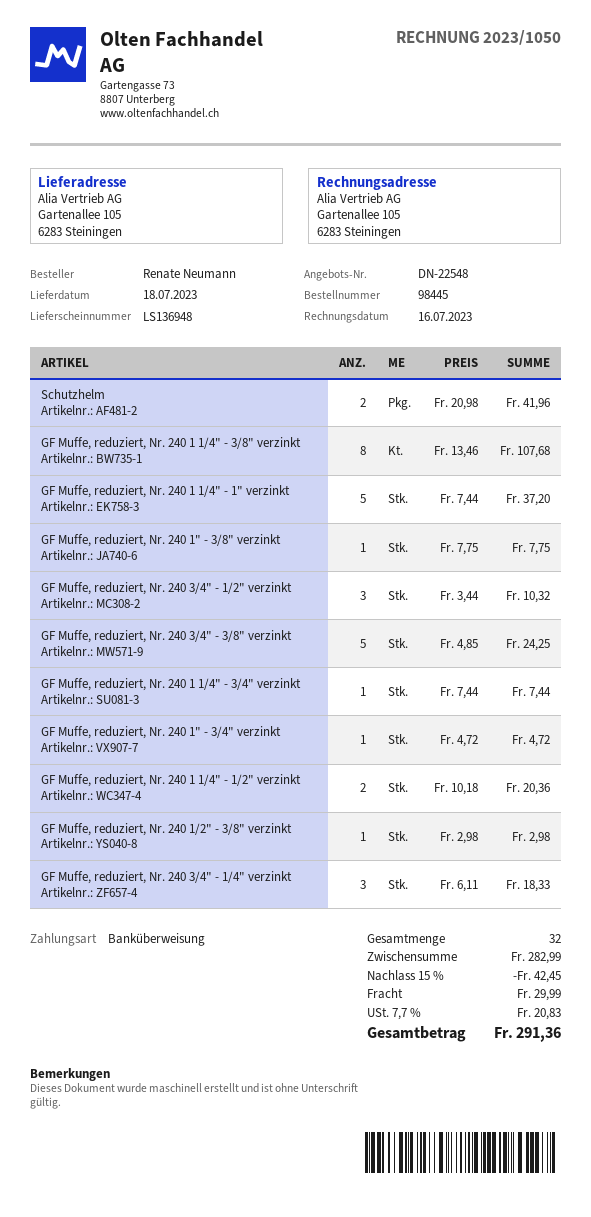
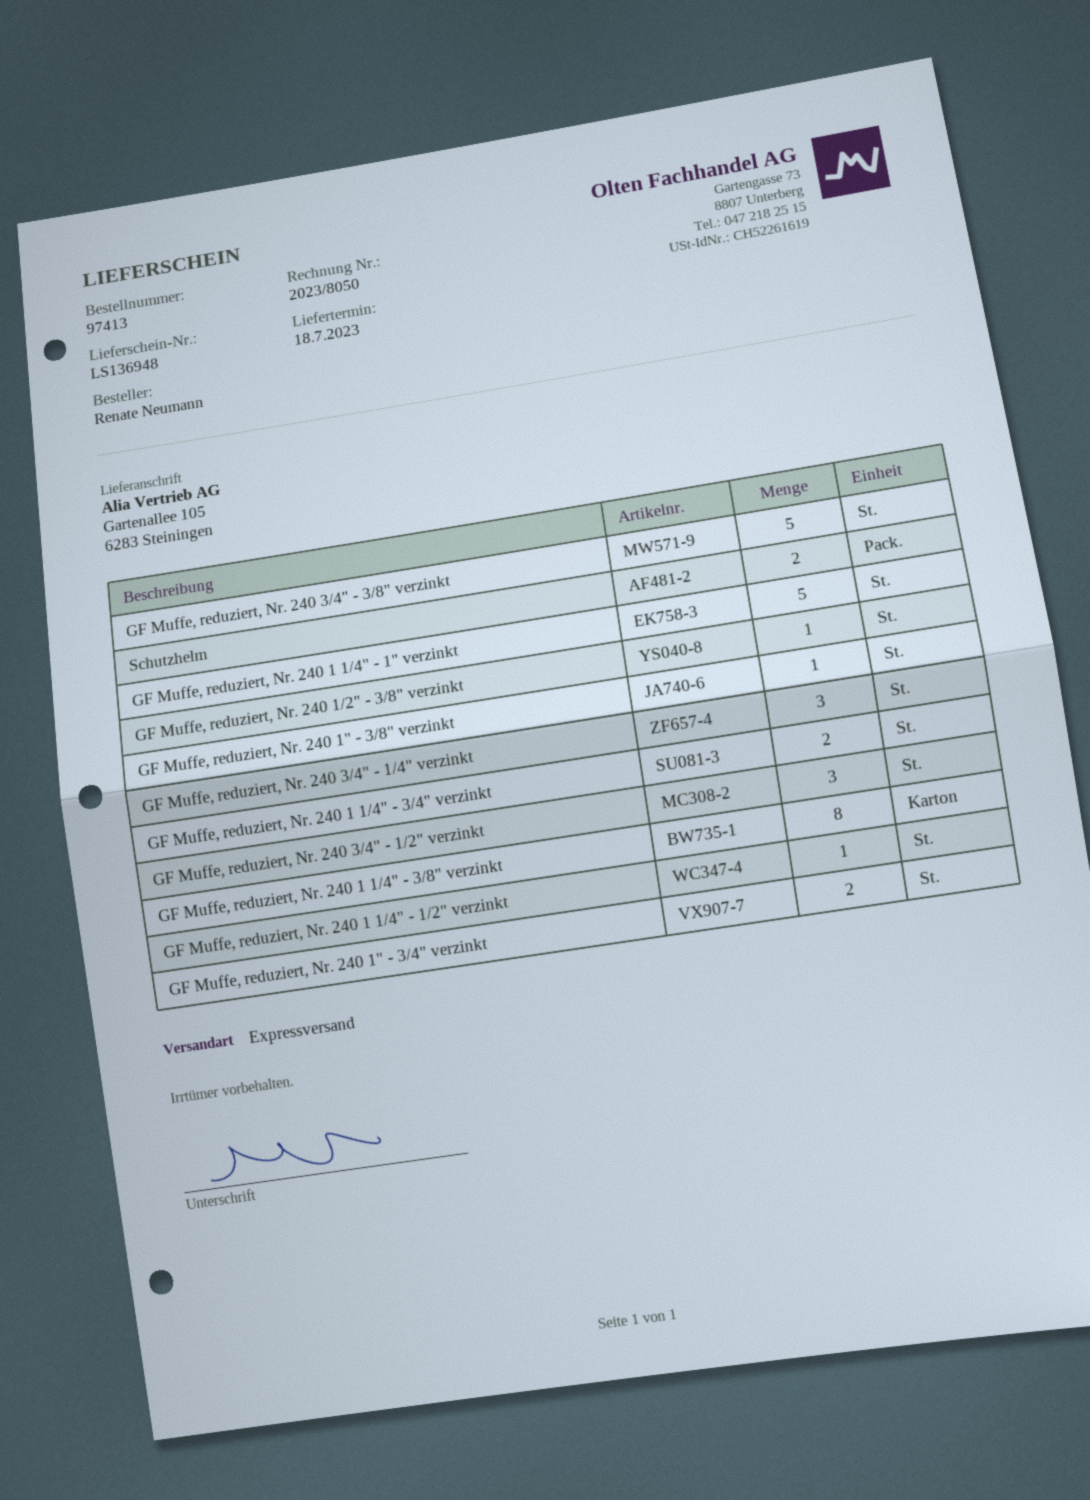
order number: 98445 -> 97413
invoice number: 2023/1050 -> 2023/8050
GF Muffe, reduziert, Nr. 240 1 1/4" - 3/4" verzinkt: 1 -> 2
GF Muffe, reduziert, Nr. 240 1" - 3/4" verzinkt: 1 -> 2
GF Muffe, reduziert, Nr. 240 1 1/4" - 1/2" verzinkt: 2 -> 1

